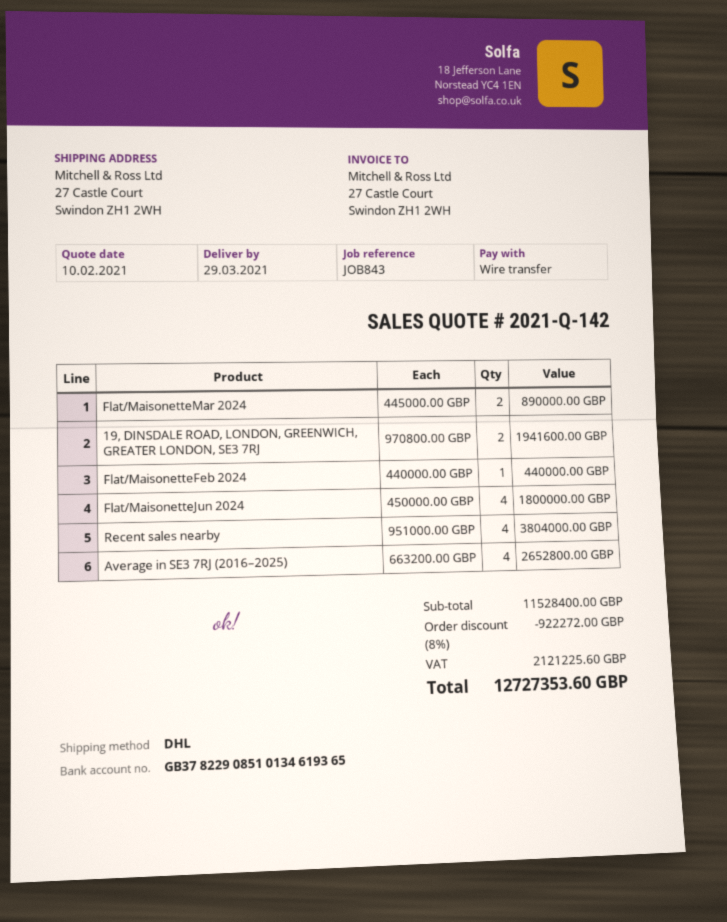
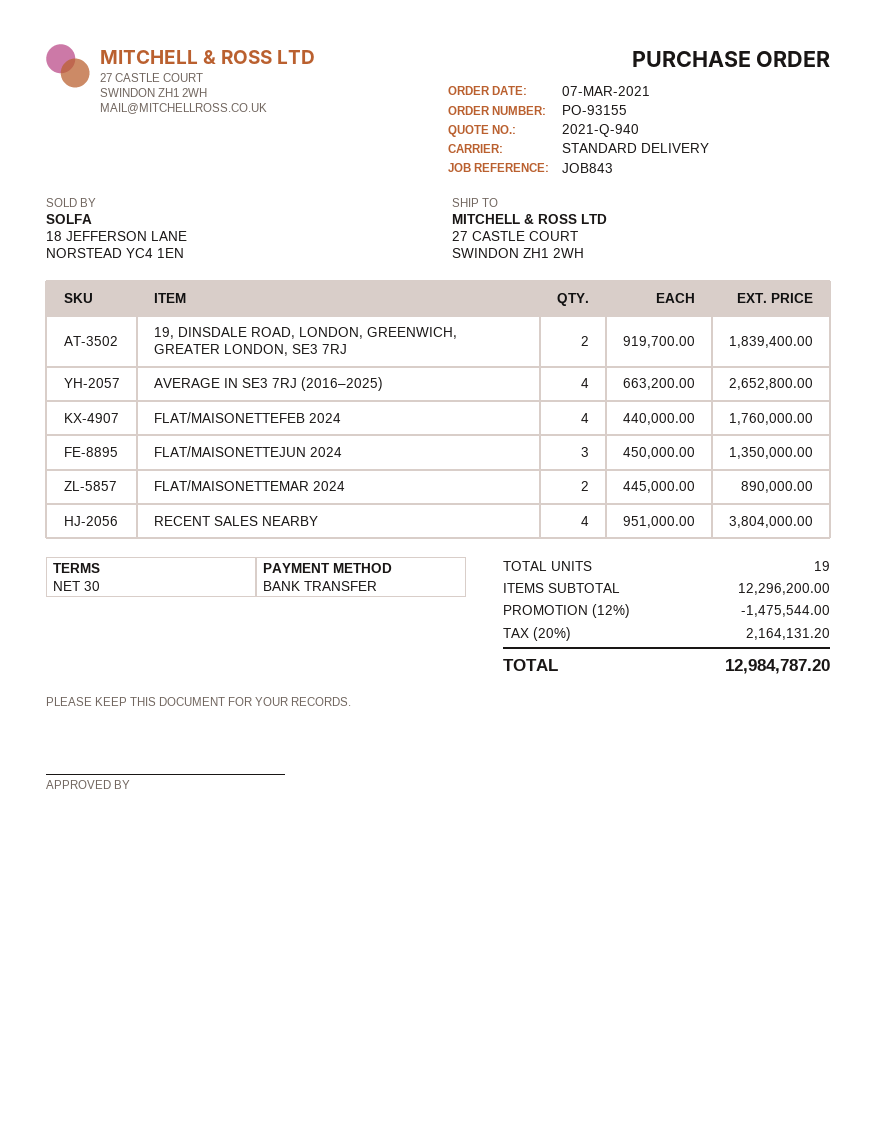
quote number: 2021-Q-142 -> 2021-Q-940
shipping method: DHL -> standard
19, DINSDALE ROAD, LONDON, GREENWICH, GREATER LONDON, SE3 7RJ: 2 x 970800.00 = 1941600.00 -> 2 x 919700.00 = 1839400.00
Flat/MaisonetteFeb 2024: 1 x 440000.00 = 440000.00 -> 4 x 440000.00 = 1760000.00
Flat/MaisonetteJun 2024: 4 x 450000.00 = 1800000.00 -> 3 x 450000.00 = 1350000.00
subtotal: 11528400.00 -> 12296200.00
discount: 8% = 922272.00 -> 12% = 1475544.00
tax: 2121225.60 -> 2164131.20
total: 12727353.60 -> 12984787.20

